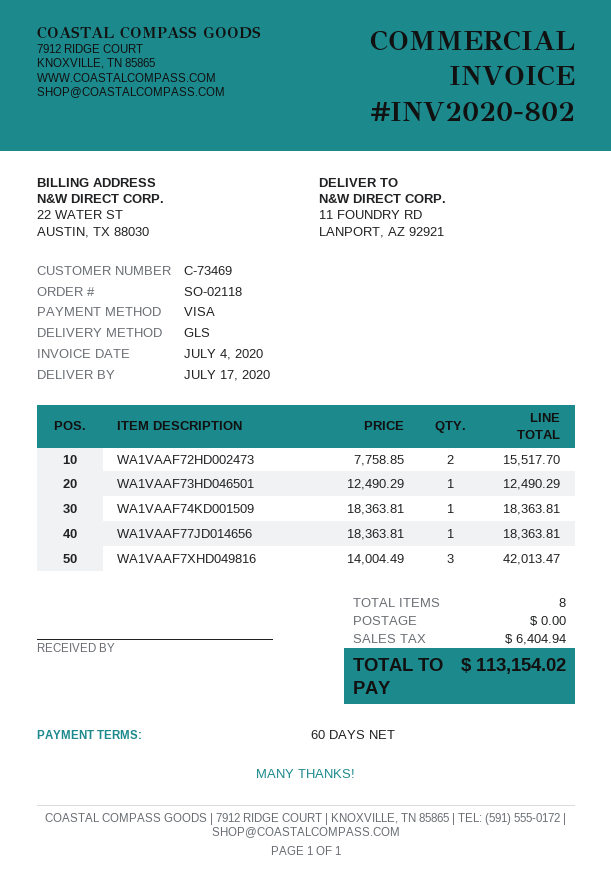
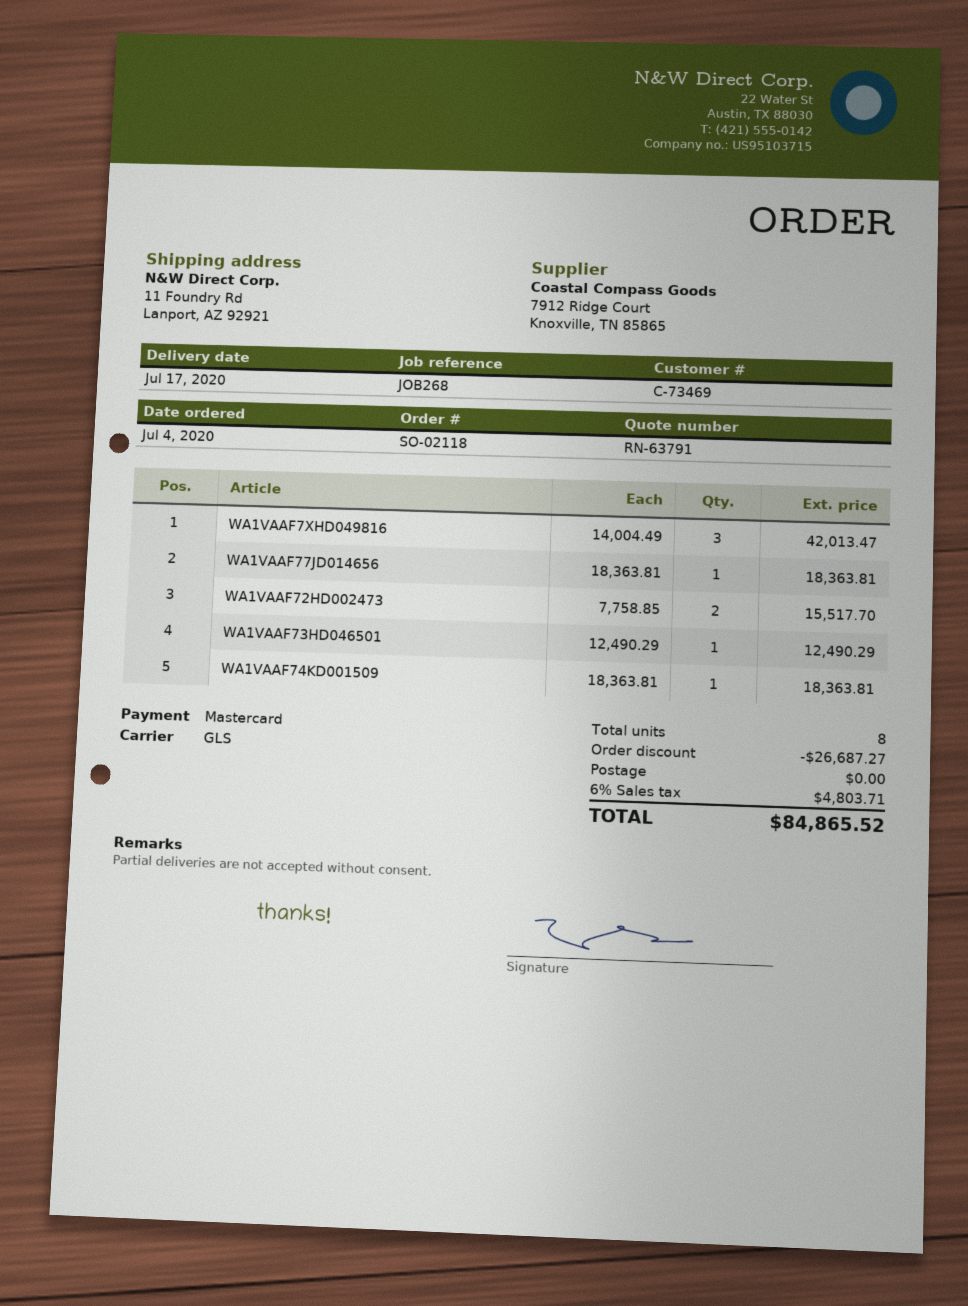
payment method: Visa -> Mastercard
discount: none -> 26687.27
tax: 6404.94 -> 4803.71
total: 113154.02 -> 84865.52

